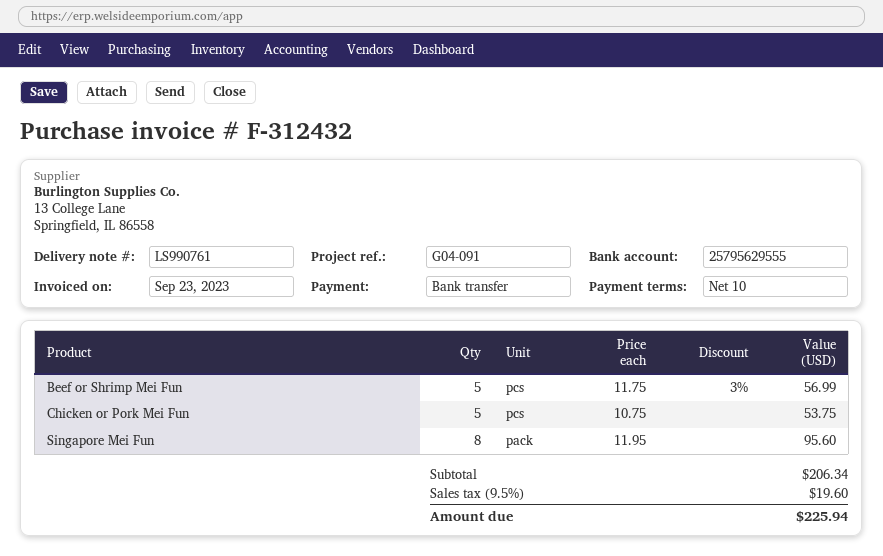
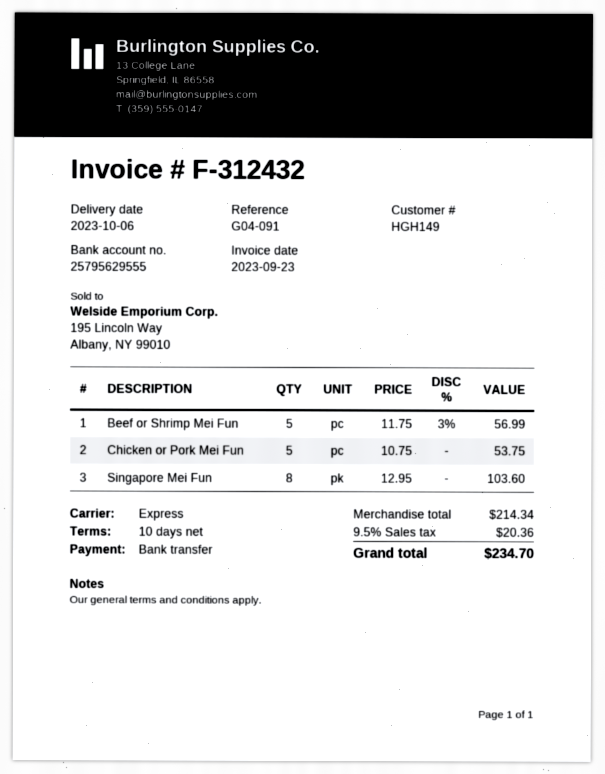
Singapore Mei Fun: 8 x 11.95 = 95.60 -> 8 x 12.95 = 103.60
subtotal: 206.34 -> 214.34
tax: 9.5% = 19.60 -> 9.5% = 20.36
total: 225.94 -> 234.70

